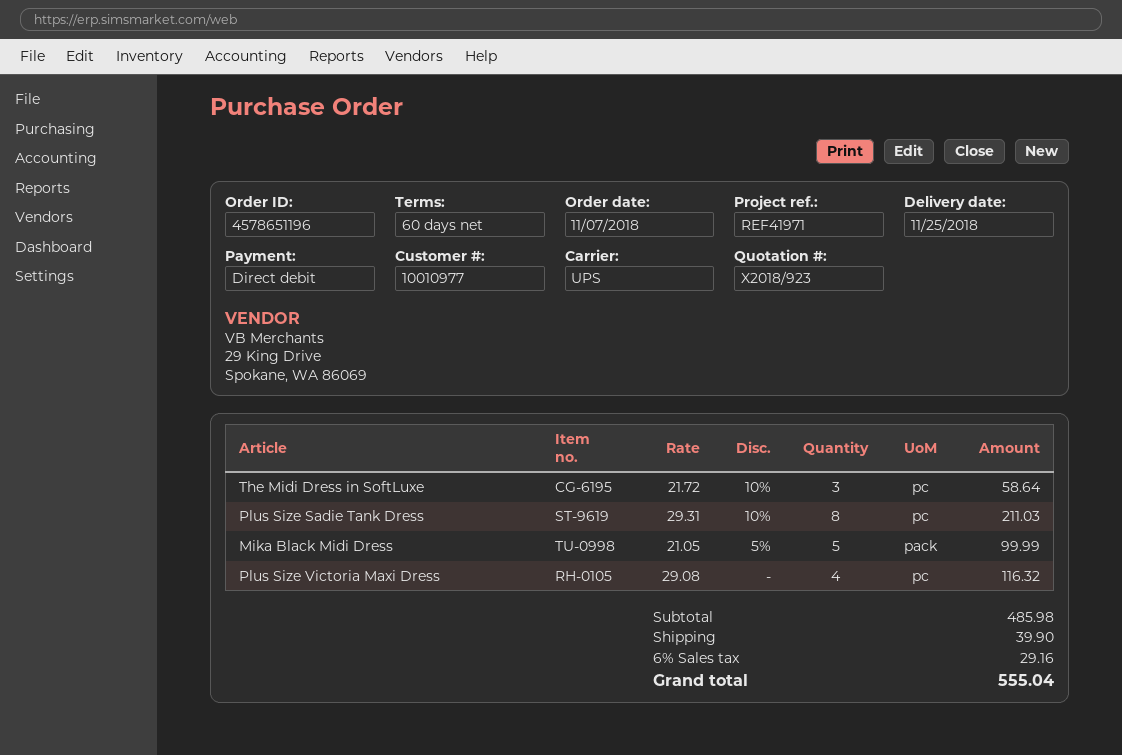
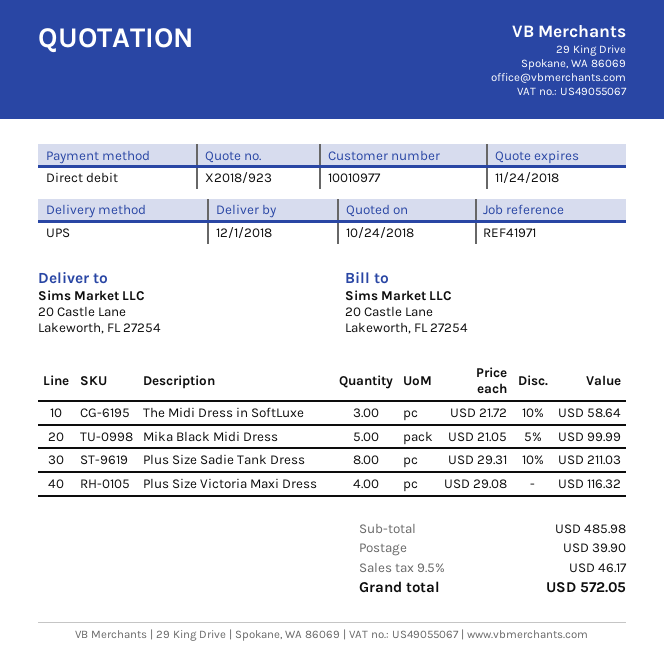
delivery date: 2018-11-25 -> 2018-12-01
tax: 6% = 29.16 -> 9.5% = 46.17
total: 555.04 -> 572.05

